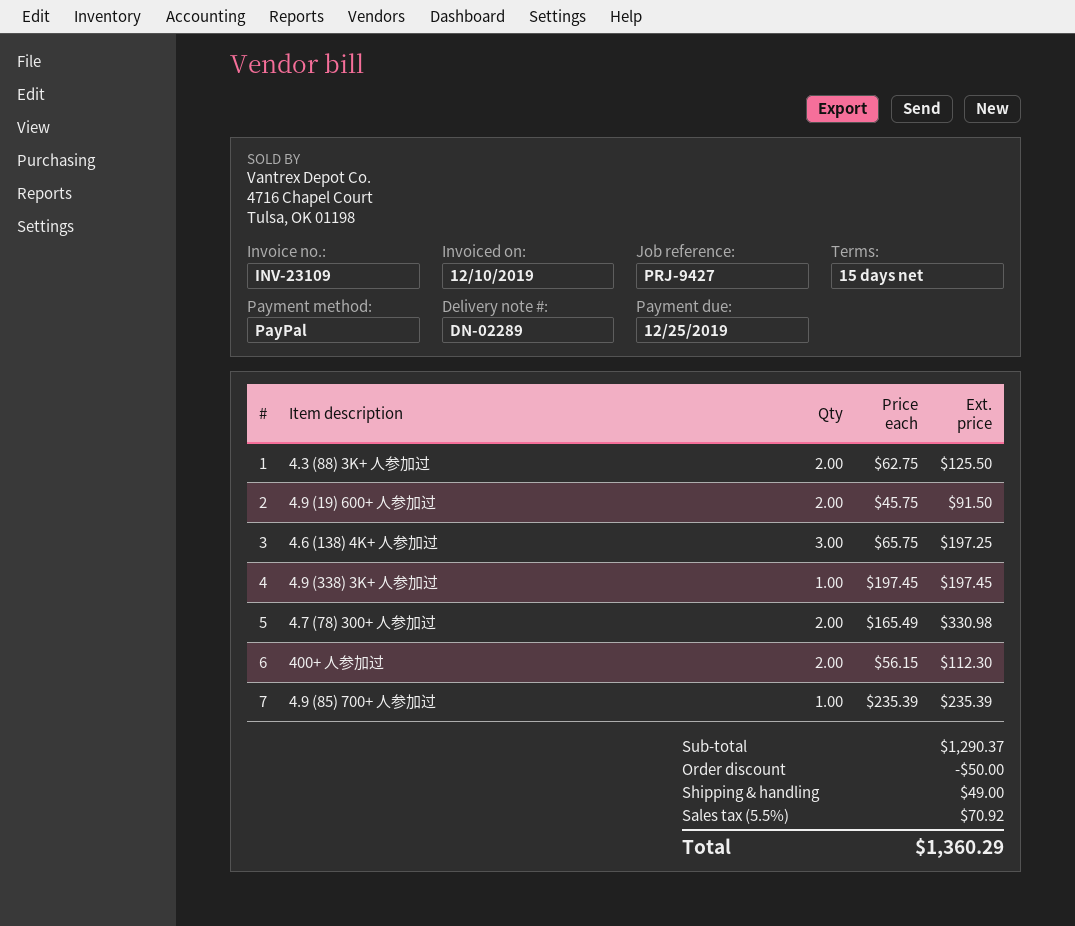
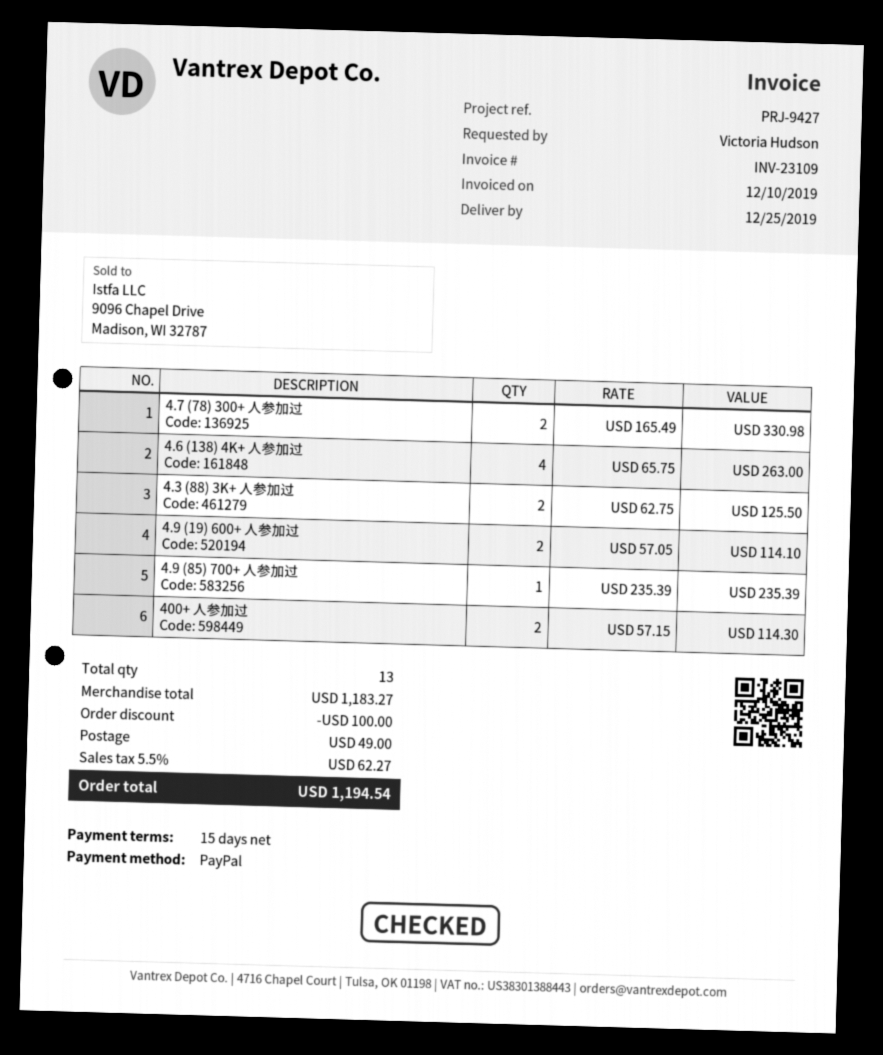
4.9 (19) 600+ 人参加过: 2 x 45.75 = 91.50 -> 2 x 57.05 = 114.10
4.6 (138) 4K+ 人参加过: 3 x 65.75 = 197.25 -> 4 x 65.75 = 263.00
4.9 (338) 3K+ 人参加过: 1 x 197.45 = 197.45 -> none
400+ 人参加过: 2 x 56.15 = 112.30 -> 2 x 57.15 = 114.30
subtotal: 1290.37 -> 1183.27
discount: 50.00 -> 100.00
tax: 5.5% = 70.92 -> 5.5% = 62.27
total: 1360.29 -> 1194.54

